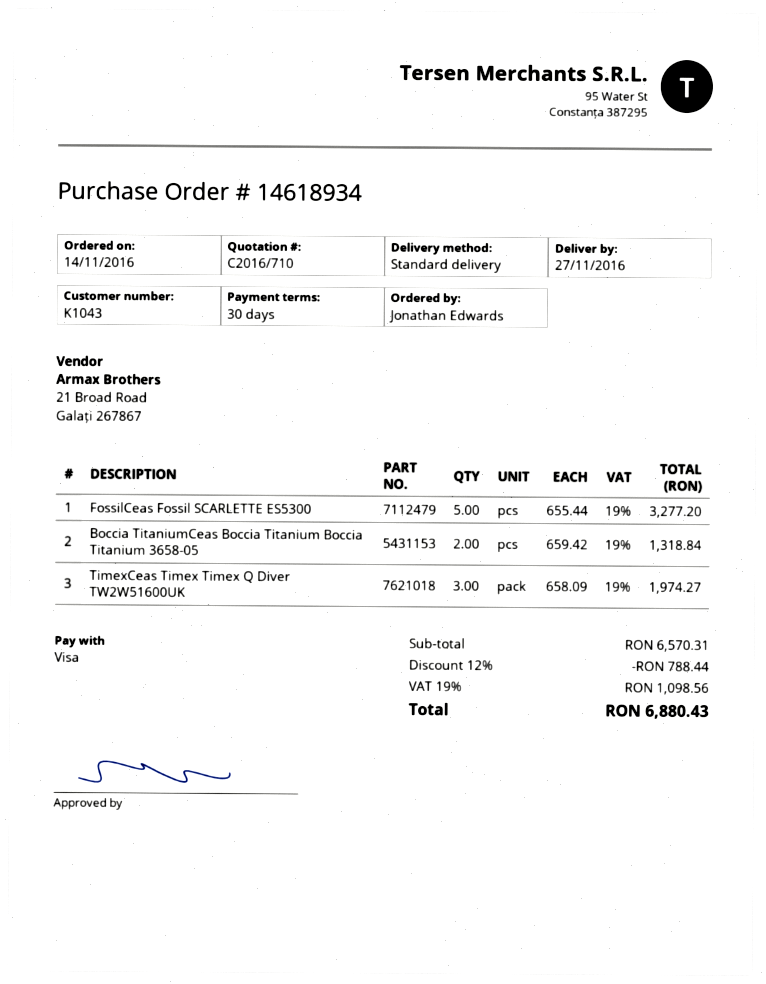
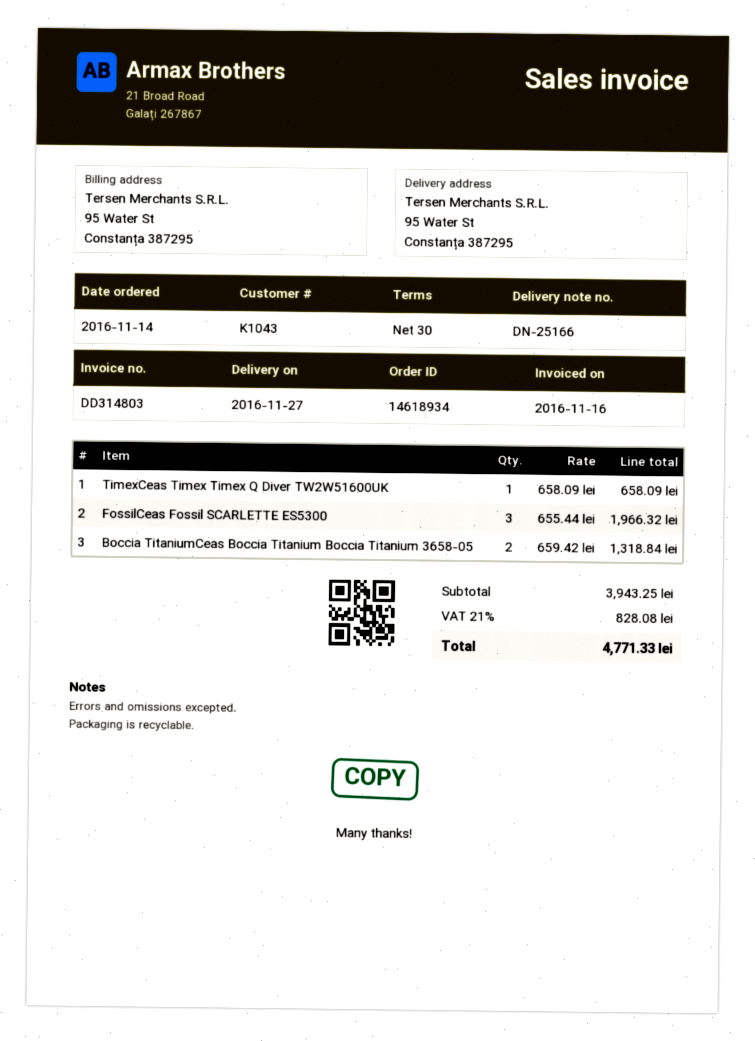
FossilCeas Fossil SCARLETTE ES5300: 5 x 655.44 = 3277.20 -> 3 x 655.44 = 1966.32
TimexCeas Timex Timex Q Diver TW2W51600UK: 3 x 658.09 = 1974.27 -> 1 x 658.09 = 658.09
subtotal: 6570.31 -> 3943.25
discount: 12% = 788.44 -> none
tax: 19% = 1098.56 -> 21% = 828.08
total: 6880.43 -> 4771.33

